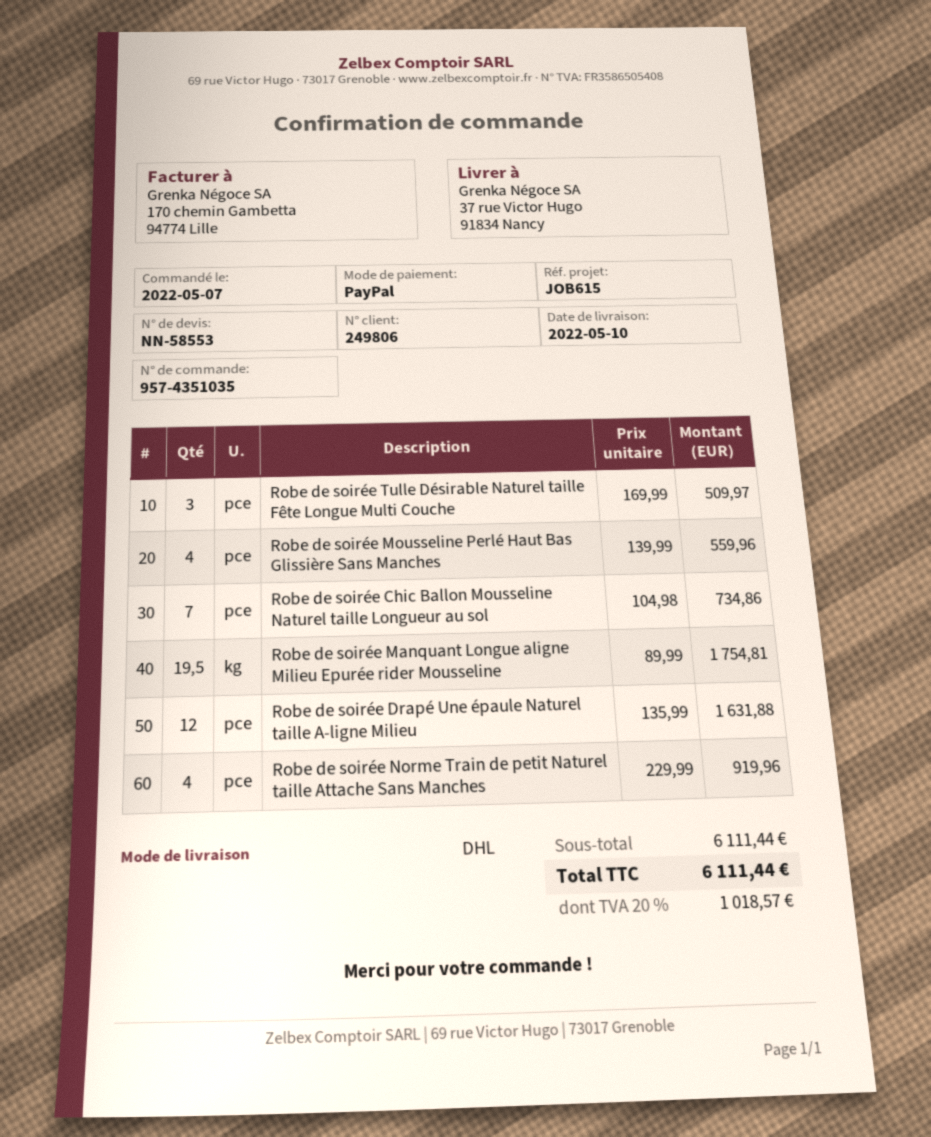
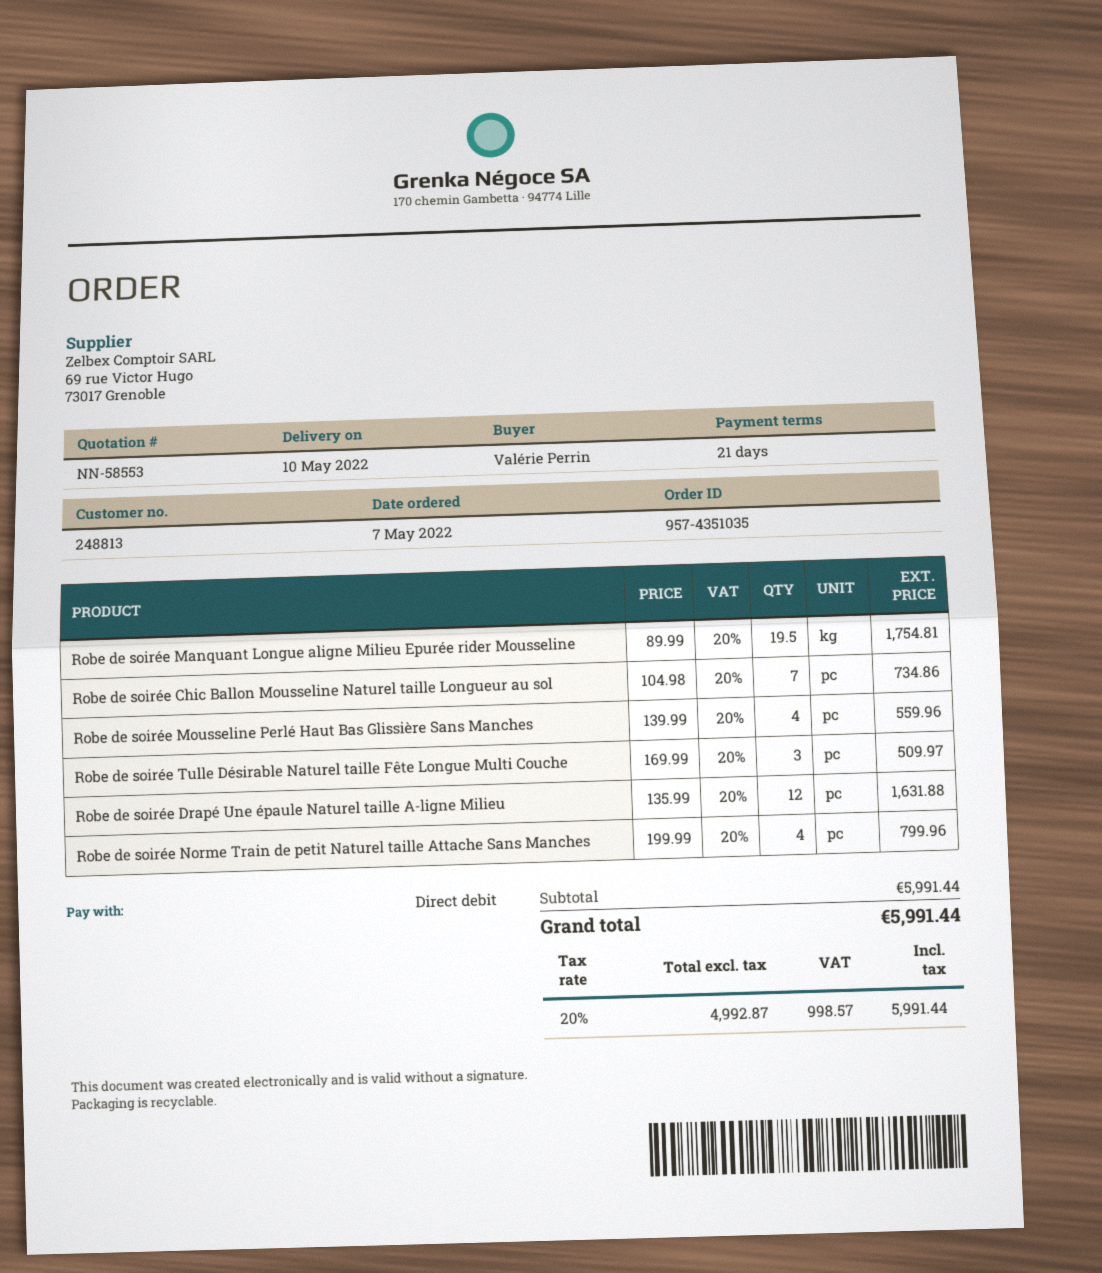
customer number: 249806 -> 248813
payment method: PayPal -> direct debit
Robe de soirée Norme Train de petit Naturel taille Attache Sans Manches: 4 x 229.99 = 919.96 -> 4 x 199.99 = 799.96
subtotal: 6111.44 -> 5991.44
tax: 20% = 1018.57 -> 20% = 998.57
total: 6111.44 -> 5991.44

